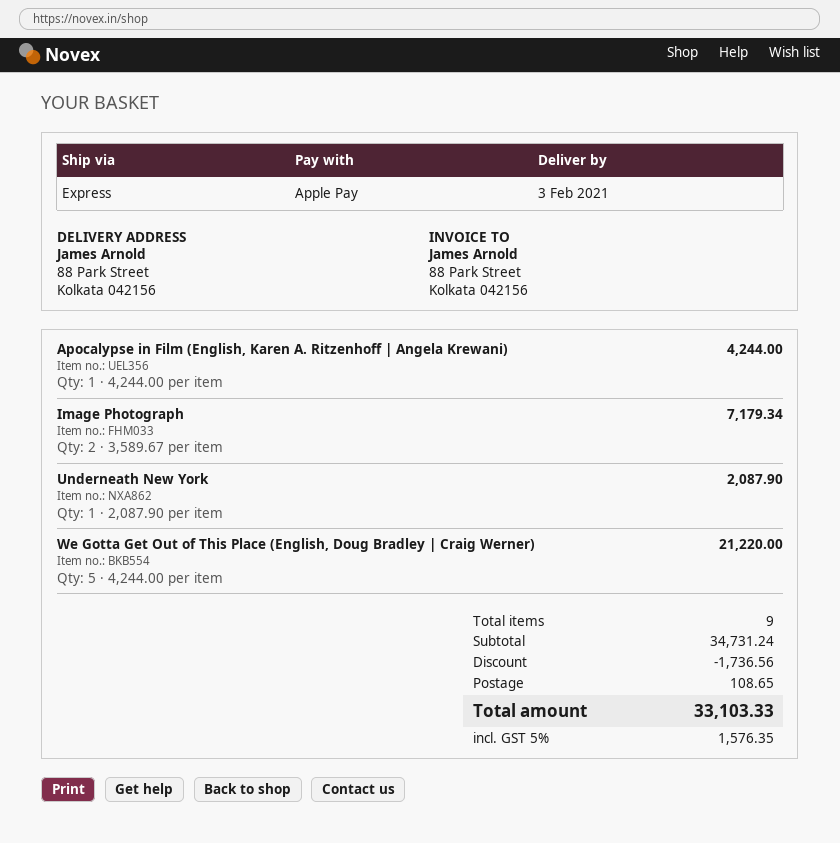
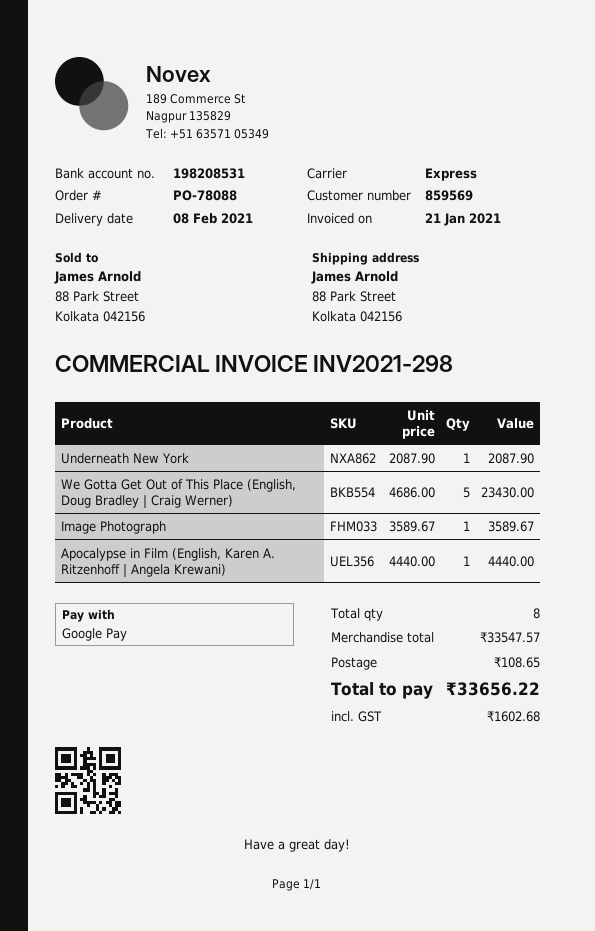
delivery date: 2021-02-03 -> 2021-02-08
payment method: Apple Pay -> Google Pay
Apocalypse in Film (English, Karen A. Ritzenhoff | Angela Krewani): 1 x 4244.00 = 4244.00 -> 1 x 4440.00 = 4440.00
Image Photograph: 2 x 3589.67 = 7179.34 -> 1 x 3589.67 = 3589.67
We Gotta Get Out of This Place (English, Doug Bradley | Craig Werner): 5 x 4244.00 = 21220.00 -> 5 x 4686.00 = 23430.00
total quantity: 9 -> 8
subtotal: 34731.24 -> 33547.57
discount: 1736.56 -> none
tax: 1576.35 -> 1602.68
total: 33103.33 -> 33656.22

